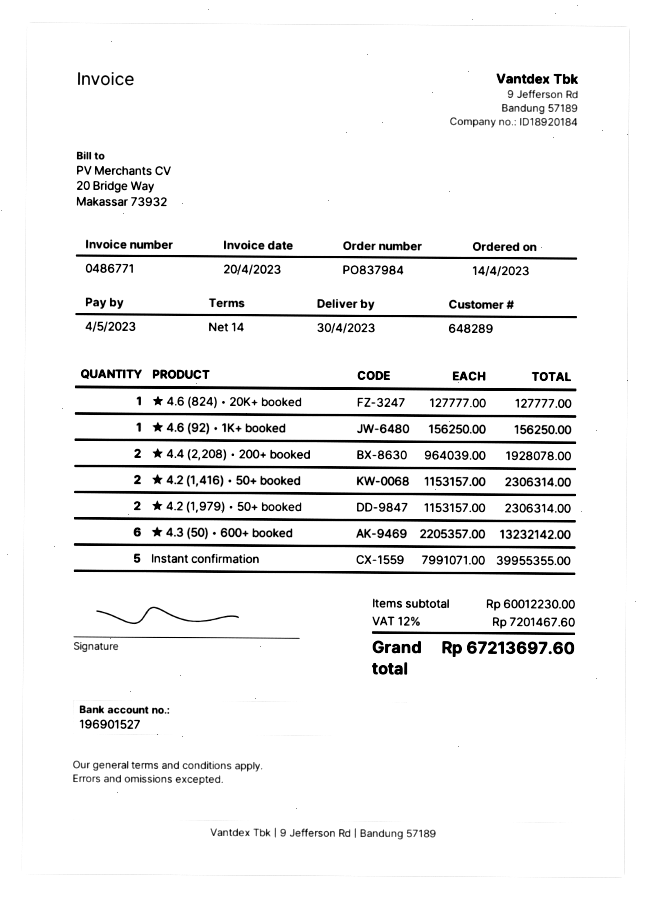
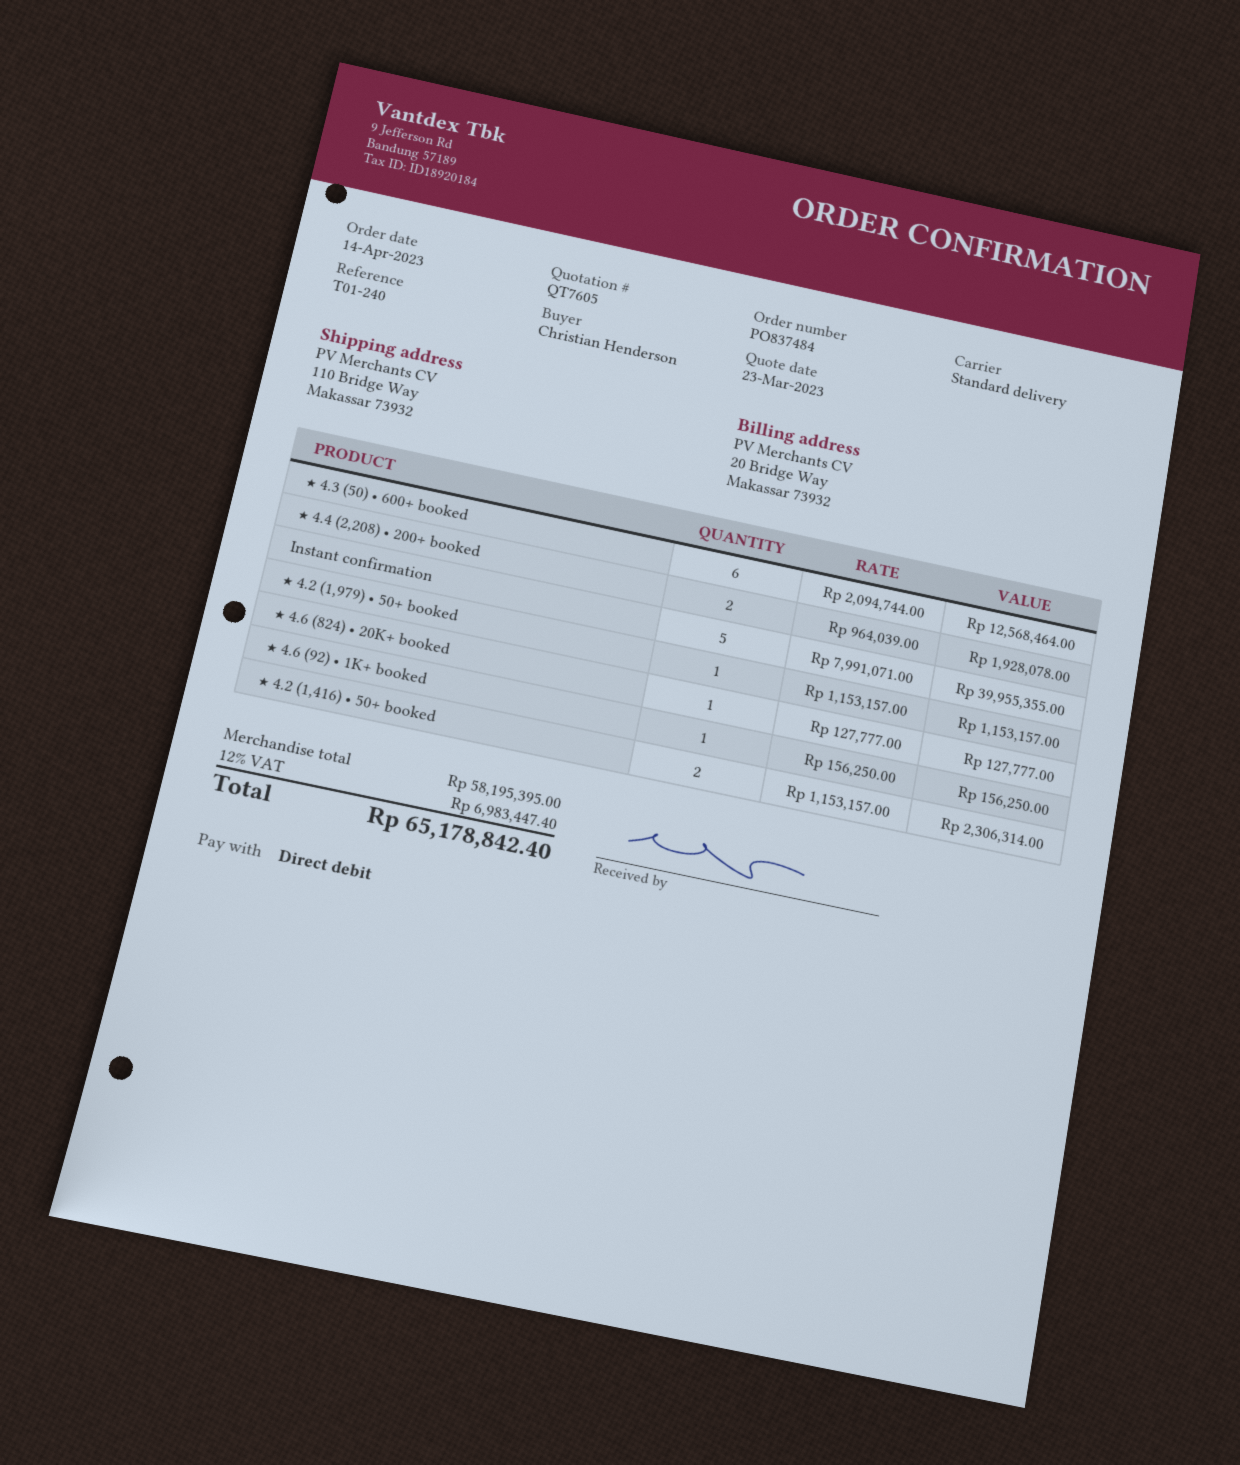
order number: PO837984 -> PO837484
★ 4.2 (1,979) • 50+ booked: 2 x 1153157.00 = 2306314.00 -> 1 x 1153157.00 = 1153157.00
★ 4.3 (50) • 600+ booked: 6 x 2205357.00 = 13232142.00 -> 6 x 2094744.00 = 12568464.00
subtotal: 60012230.00 -> 58195395.00
tax: 12% = 7201467.60 -> 12% = 6983447.40
total: 67213697.60 -> 65178842.40

